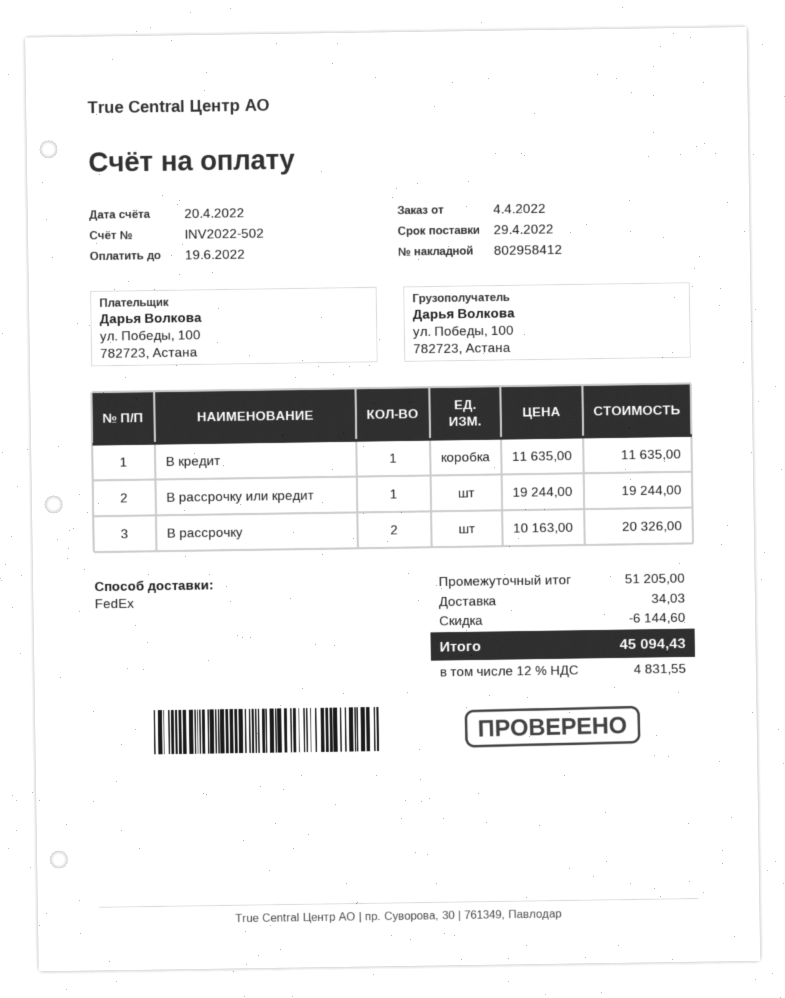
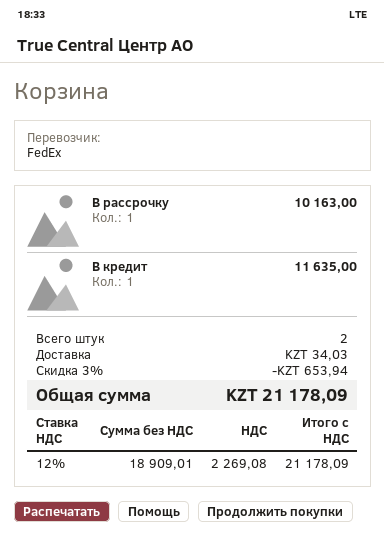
В рассрочку или кредит: 1 for 19244.00 -> none
В рассрочку: 2 for 20326.00 -> 1 for 10163.00
discount: 6144.60 -> 653.94
tax: 12% = 4831.55 -> 12% = 2269.08
total: 45094.43 -> 21178.09

